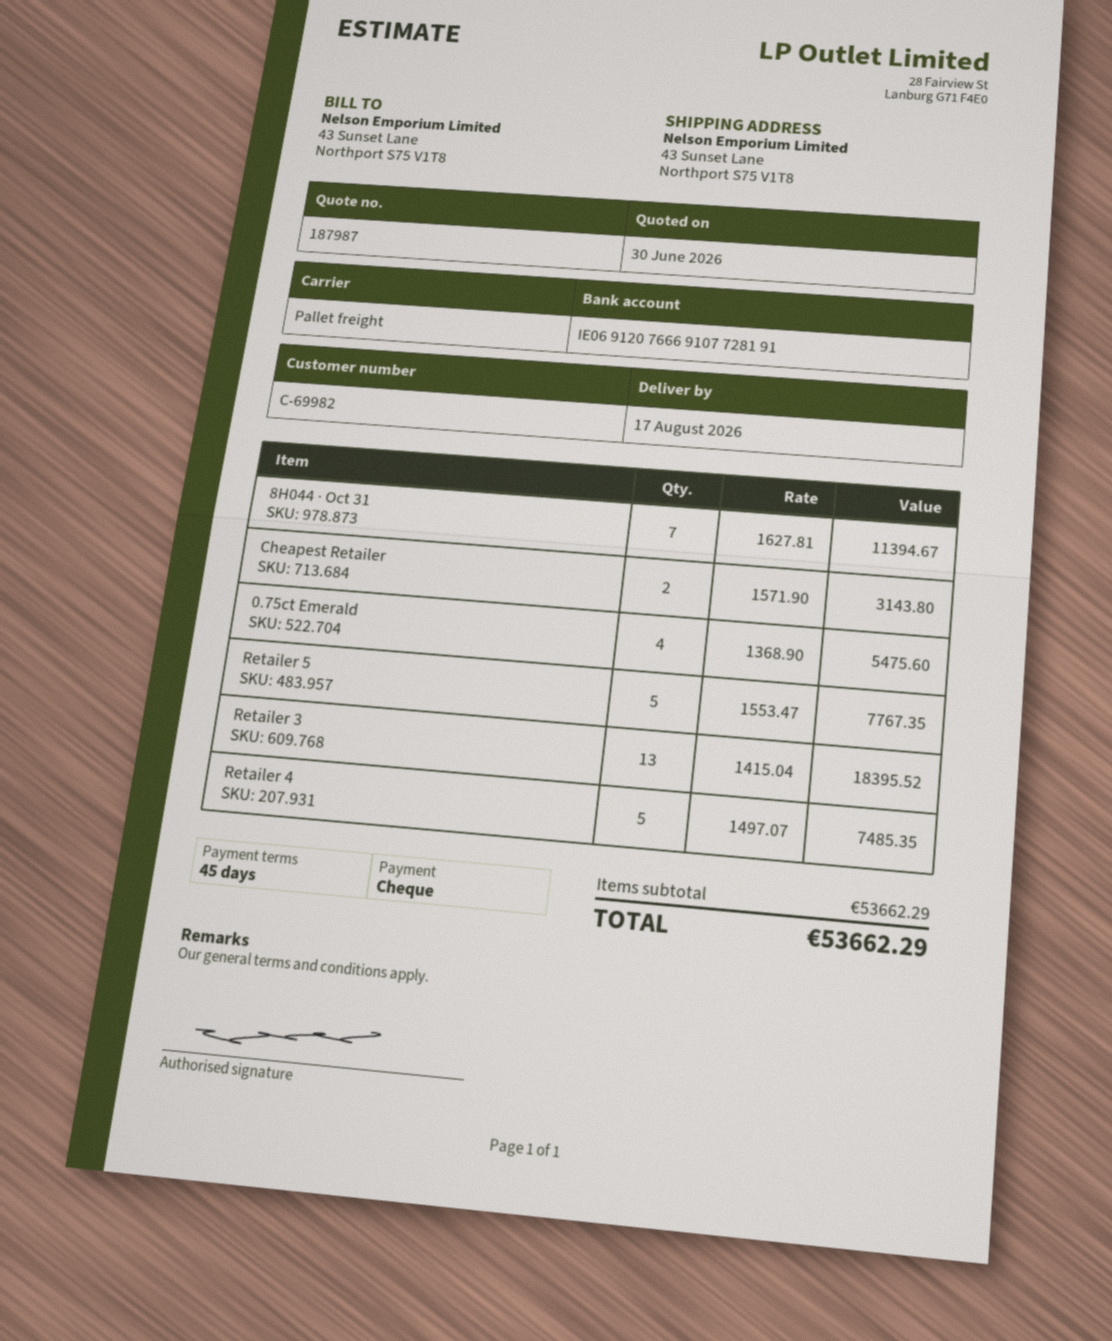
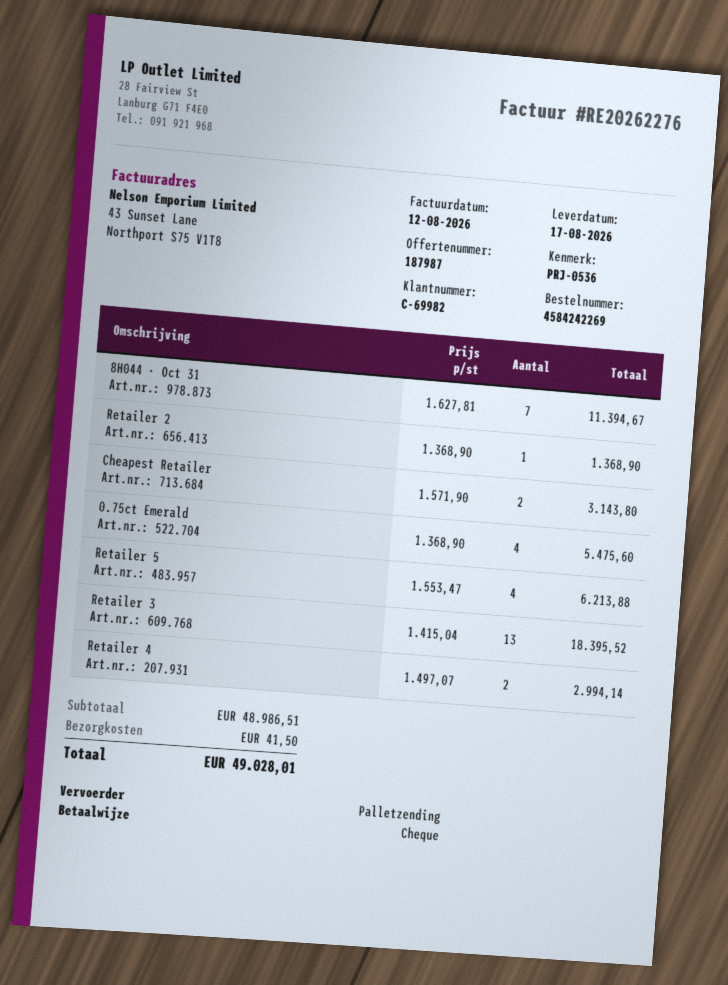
Retailer 5: 5 x 1553.47 = 7767.35 -> 4 x 1553.47 = 6213.88
Retailer 4: 5 x 1497.07 = 7485.35 -> 2 x 1497.07 = 2994.14
Retailer 2: none -> 1 x 1368.90 = 1368.90
subtotal: 53662.29 -> 48986.51
shipping: none -> 41.50
total: 53662.29 -> 49028.01

